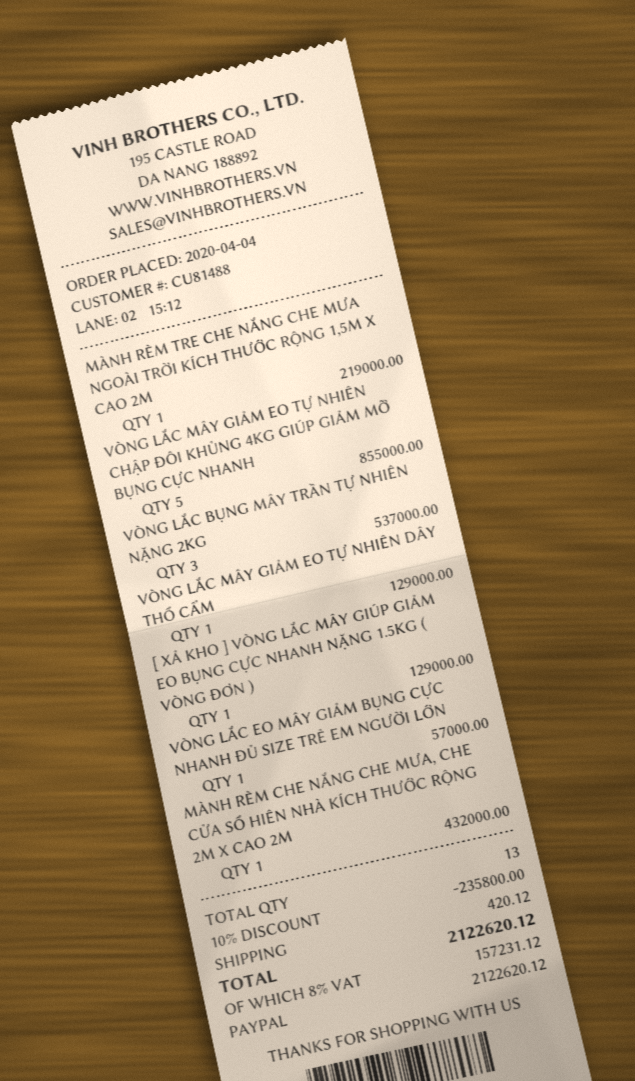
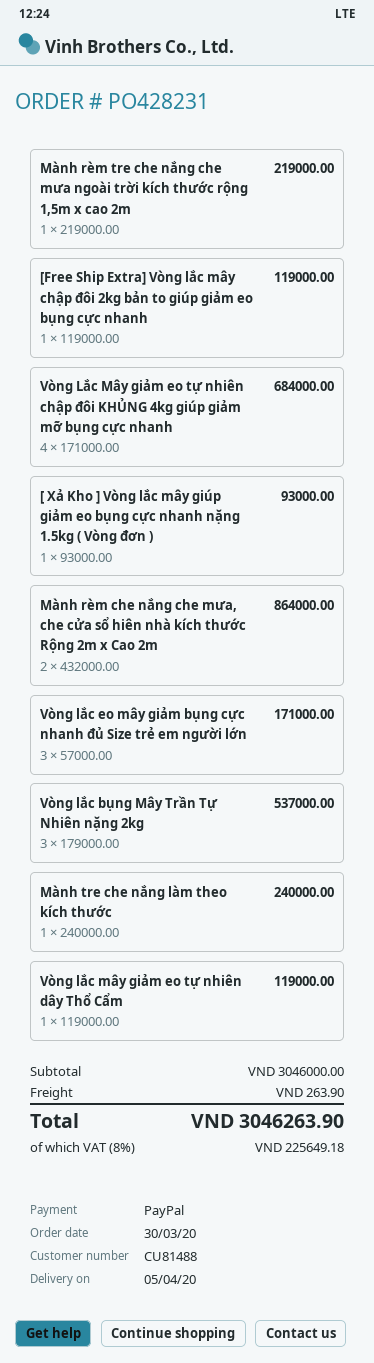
order date: 2020-04-04 -> 2020-03-30
VÒNG LẮC MÂY GIẢM EO TỰ NHIÊN CHẬP ĐÔI KHỦNG 4KG GIÚP GIẢM MỠ BỤNG CỰC NHANH: 5 for 855000.00 -> 4 for 684000.00
VÒNG LẮC MÂY GIẢM EO TỰ NHIÊN DÂY THỔ CẨM: 1 for 129000.00 -> 1 for 119000.00
[ XẢ KHO ] VÒNG LẮC MÂY GIÚP GIẢM EO BỤNG CỰC NHANH NẶNG 1.5KG ( VÒNG ĐƠN ): 1 for 129000.00 -> 1 for 93000.00
VÒNG LẮC EO MÂY GIẢM BỤNG CỰC NHANH ĐỦ SIZE TRẺ EM NGƯỜI LỚN: 1 for 57000.00 -> 3 for 171000.00
MÀNH RÈM CHE NẮNG CHE MƯA, CHE CỬA SỔ HIÊN NHÀ KÍCH THƯỚC RỘNG 2M X CAO 2M: 1 for 432000.00 -> 2 for 864000.00
[Free Ship Extra] Vòng lắc mây chập đôi 2kg bản to giúp giảm eo bụng cực nhanh: none -> 1 for 119000.00
Mành tre che nắng làm theo kích thước: none -> 1 for 240000.00
discount: 10% = 235800.00 -> none
shipping: 420.12 -> 263.90
tax: 8% = 157231.12 -> 8% = 225649.18
total: 2122620.12 -> 3046263.90

